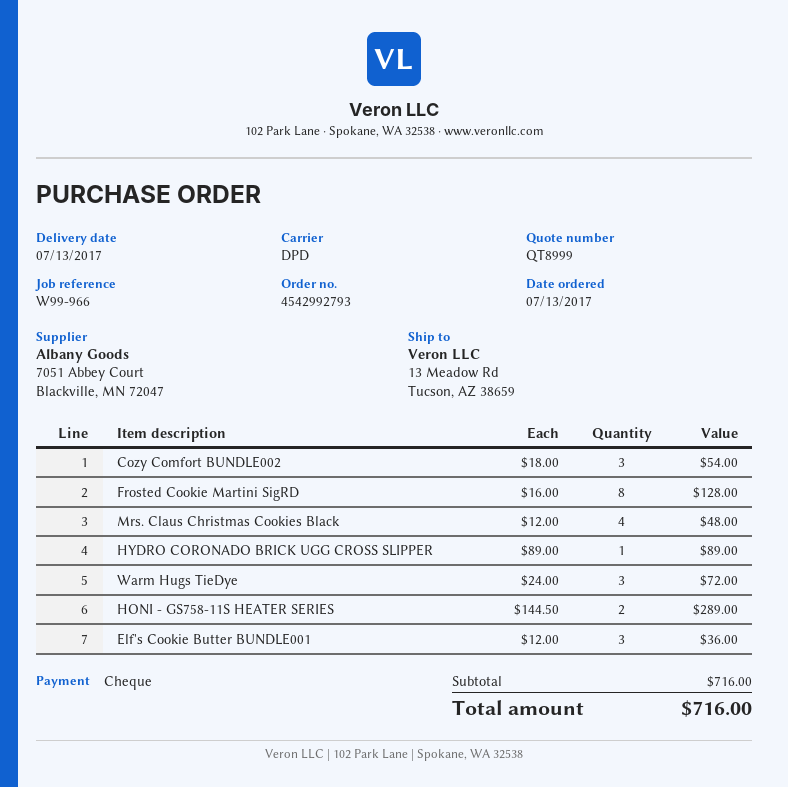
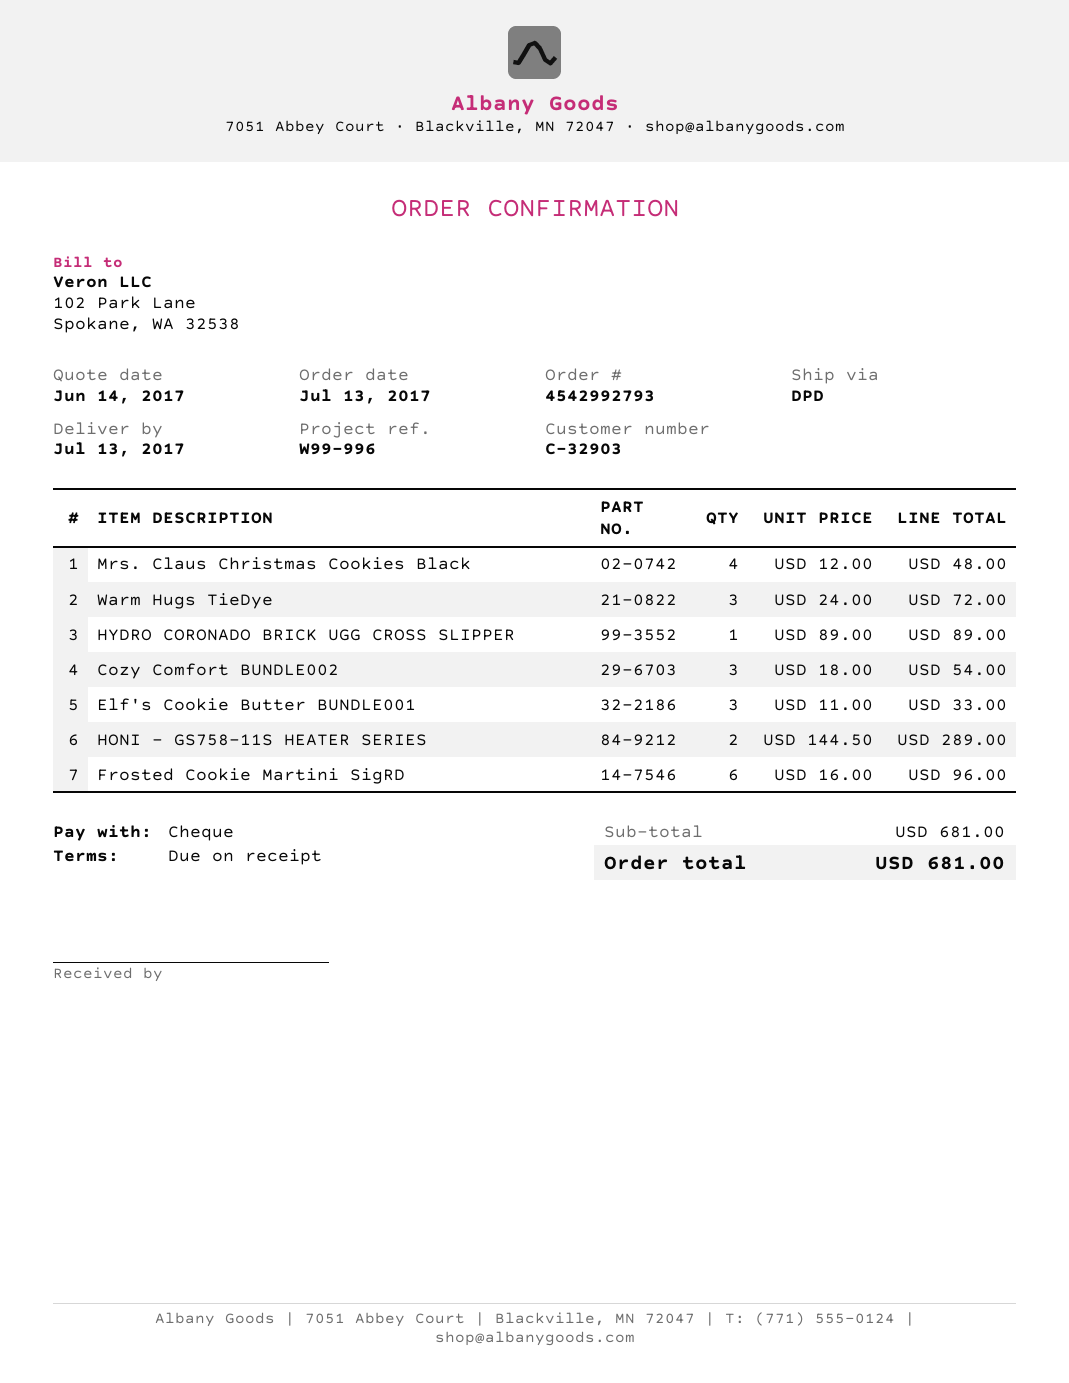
reference: W99-966 -> W99-996
Frosted Cookie Martini SigRD: 8 x 16.00 = 128.00 -> 6 x 16.00 = 96.00
Elf's Cookie Butter BUNDLE001: 3 x 12.00 = 36.00 -> 3 x 11.00 = 33.00
subtotal: 716.00 -> 681.00
total: 716.00 -> 681.00

